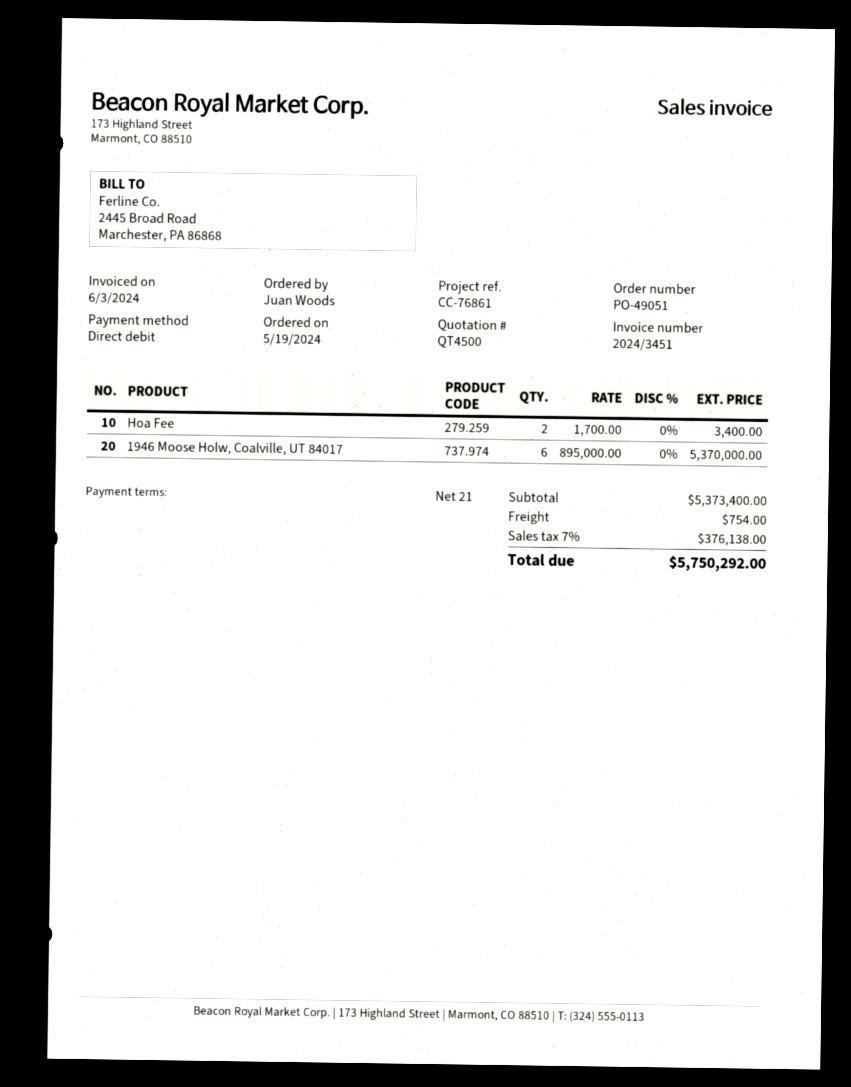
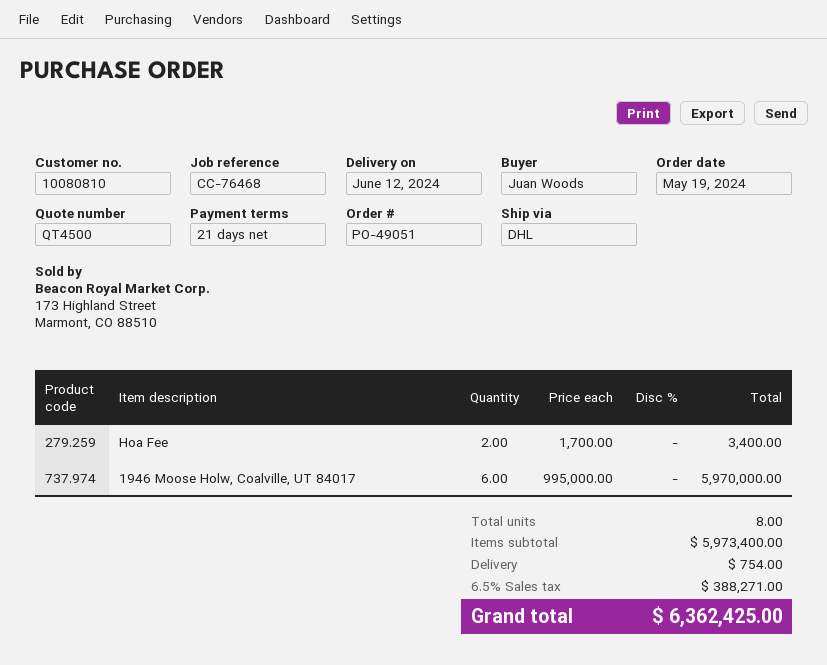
reference: CC-76861 -> CC-76468
1946 Moose Holw, Coalville, UT 84017: 6 x 895000.00 = 5370000.00 -> 6 x 995000.00 = 5970000.00
subtotal: 5373400.00 -> 5973400.00
tax: 7% = 376138.00 -> 6.5% = 388271.00
total: 5750292.00 -> 6362425.00

